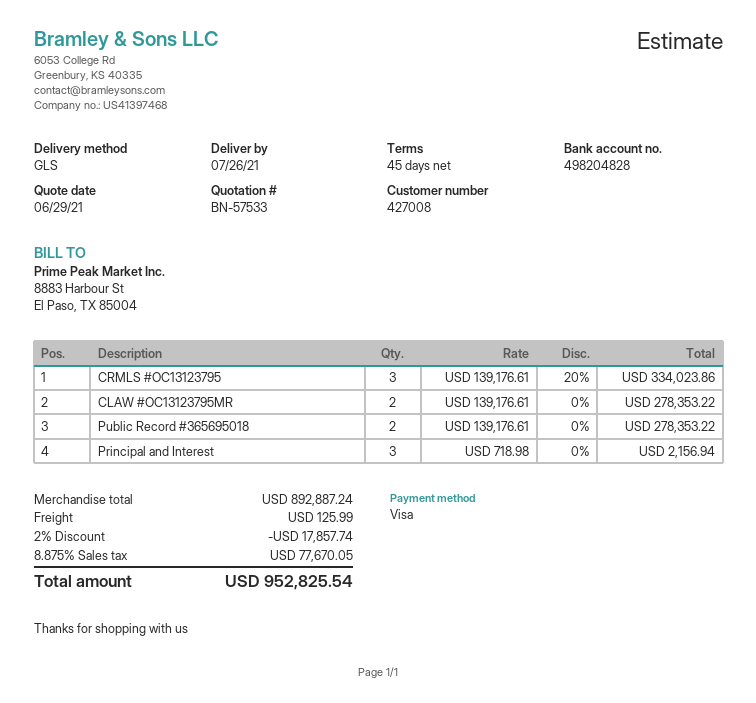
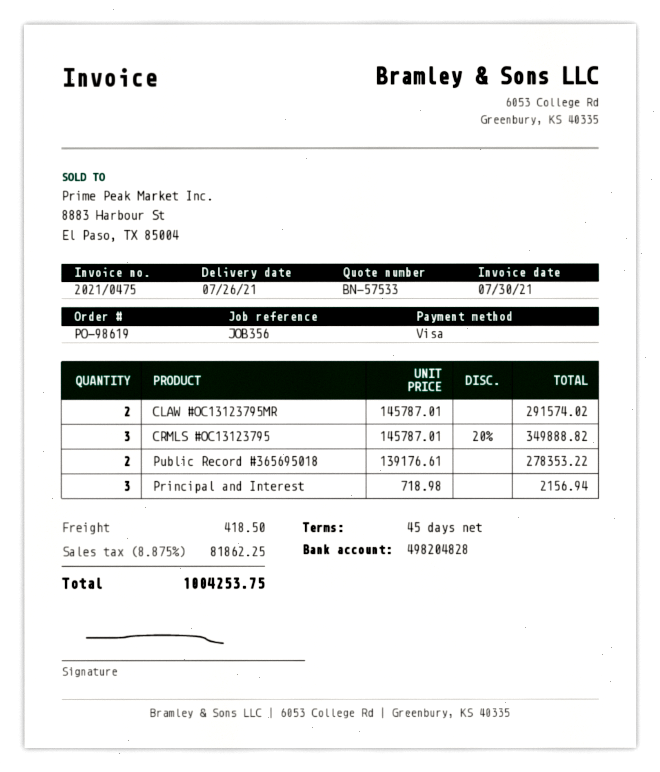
CRMLS #OC13123795: 3 x 139176.61 - 20% = 334023.86 -> 3 x 145787.01 - 20% = 349888.82
CLAW #OC13123795MR: 2 x 139176.61 = 278353.22 -> 2 x 145787.01 = 291574.02
discount: 2% = 17857.74 -> none
shipping: 125.99 -> 418.50
tax: 8.875% = 77670.05 -> 8.875% = 81862.25
total: 952825.54 -> 1004253.75

